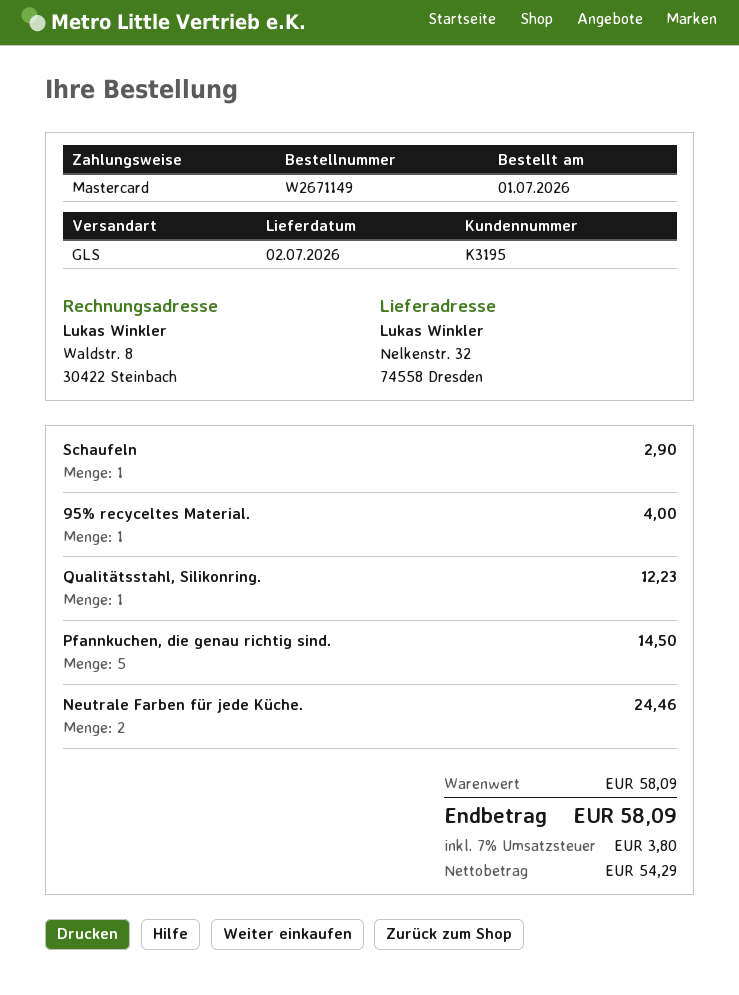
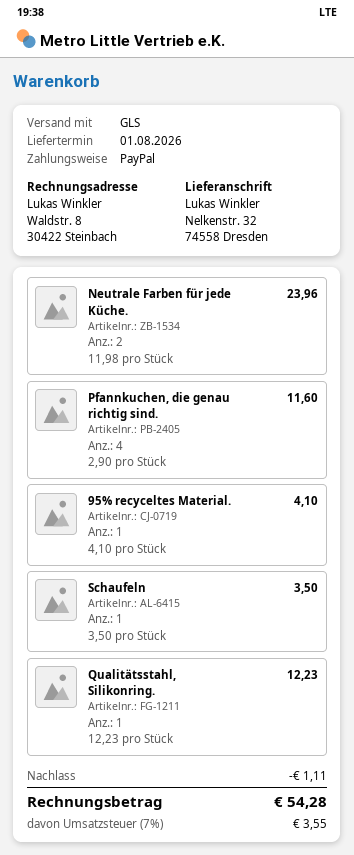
delivery date: 2026-07-02 -> 2026-08-01
payment method: Mastercard -> PayPal
Schaufeln: 1 for 2.90 -> 1 for 3.50
95% recyceltes Material.: 1 for 4.00 -> 1 for 4.10
Pfannkuchen, die genau richtig sind.: 5 for 14.50 -> 4 for 11.60
Neutrale Farben für jede Küche.: 2 for 24.46 -> 2 for 23.96
discount: none -> 1.11
tax: 7% = 3.80 -> 7% = 3.55
total: 58.09 -> 54.28

